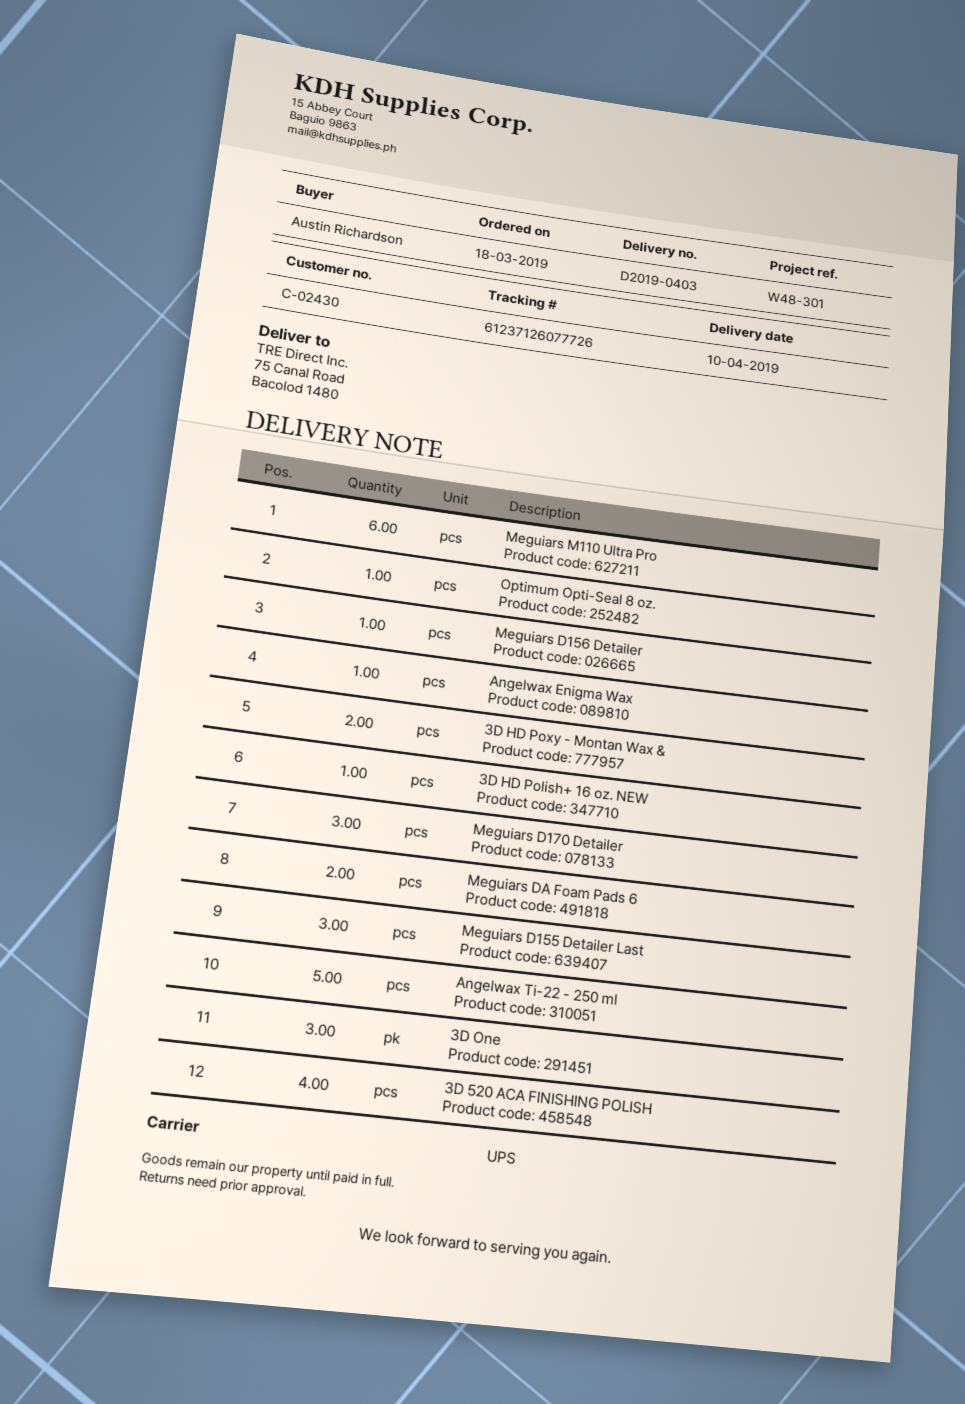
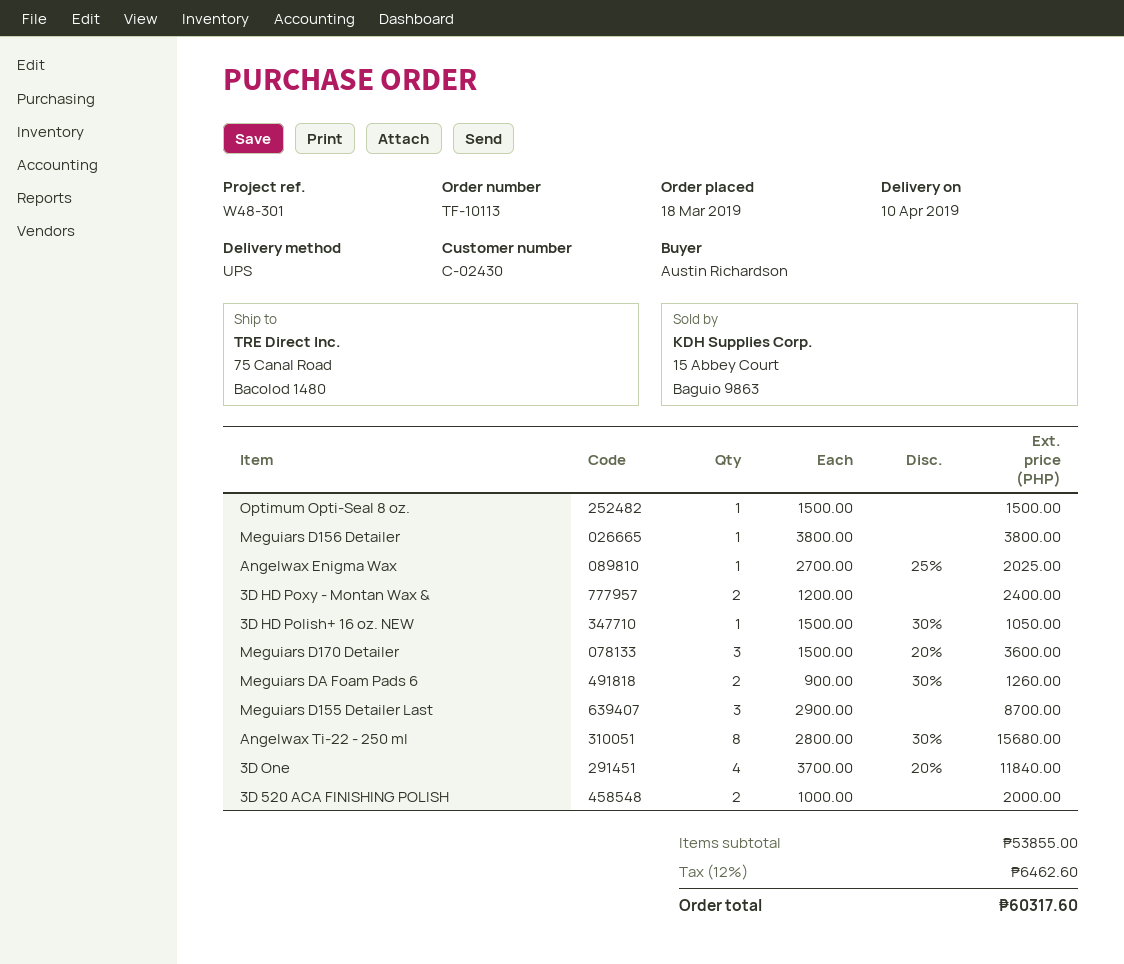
Meguiars M110 Ultra Pro: 6 -> none
Angelwax Ti-22 - 250 ml: 5 -> 8
3D One: 3 -> 4
3D 520 ACA FINISHING POLISH: 4 -> 2

